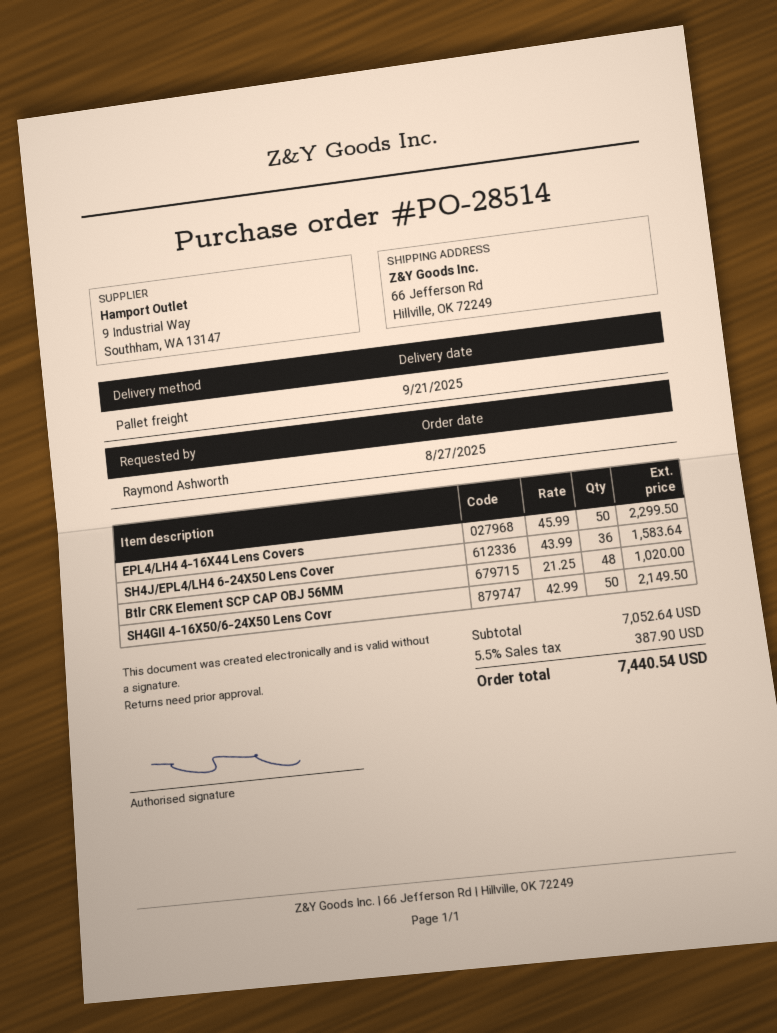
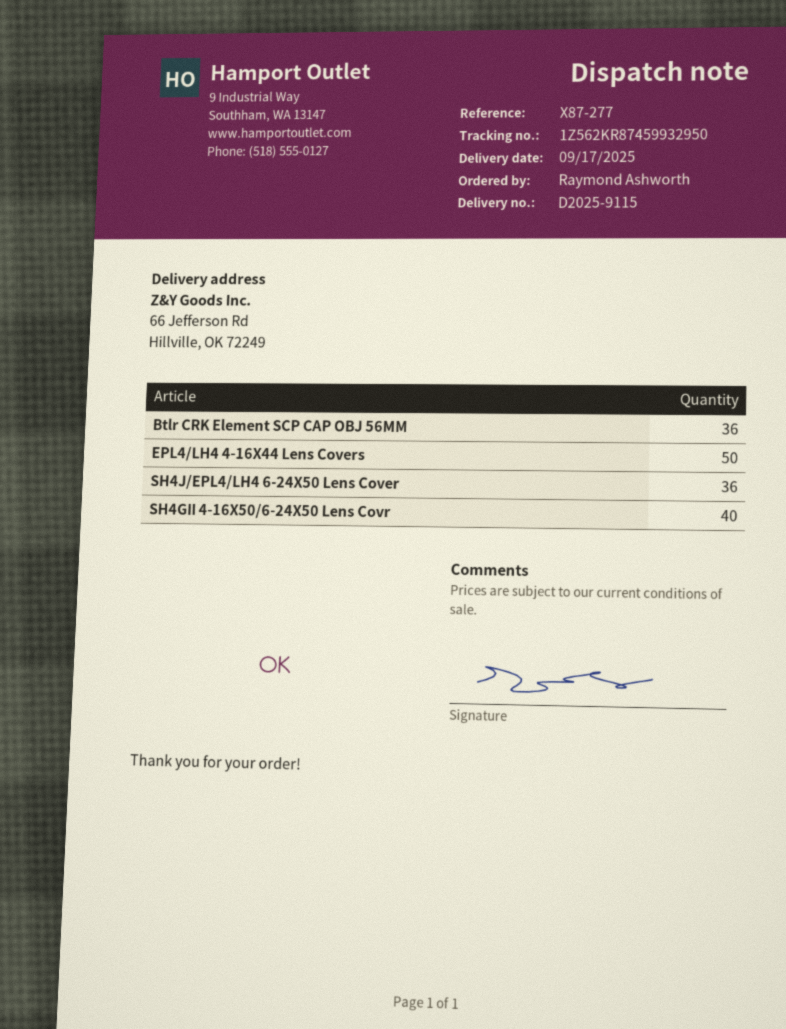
delivery date: 2025-09-21 -> 2025-09-17
Btlr CRK Element SCP CAP OBJ 56MM: 48 -> 36
SH4GII 4-16X50/6-24X50 Lens Covr: 50 -> 40

